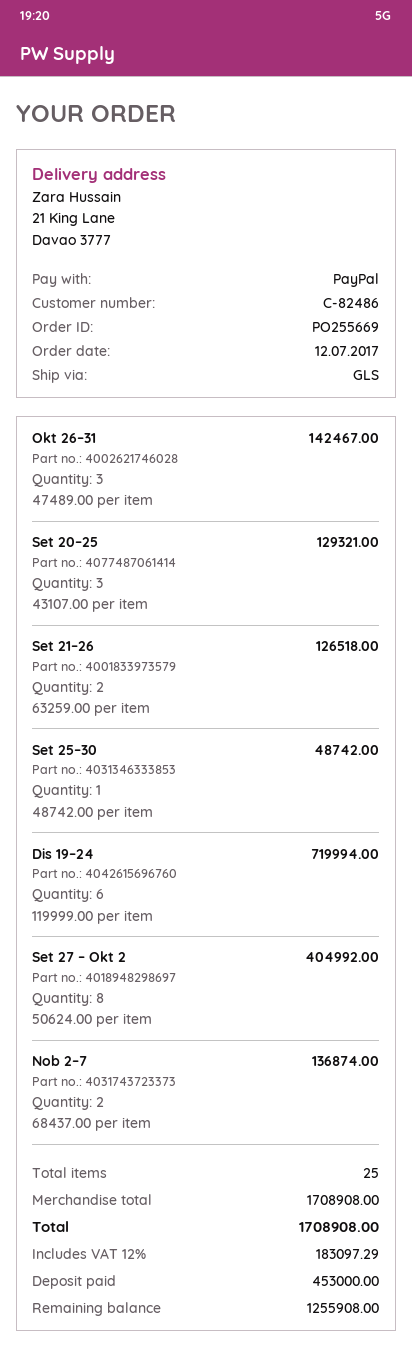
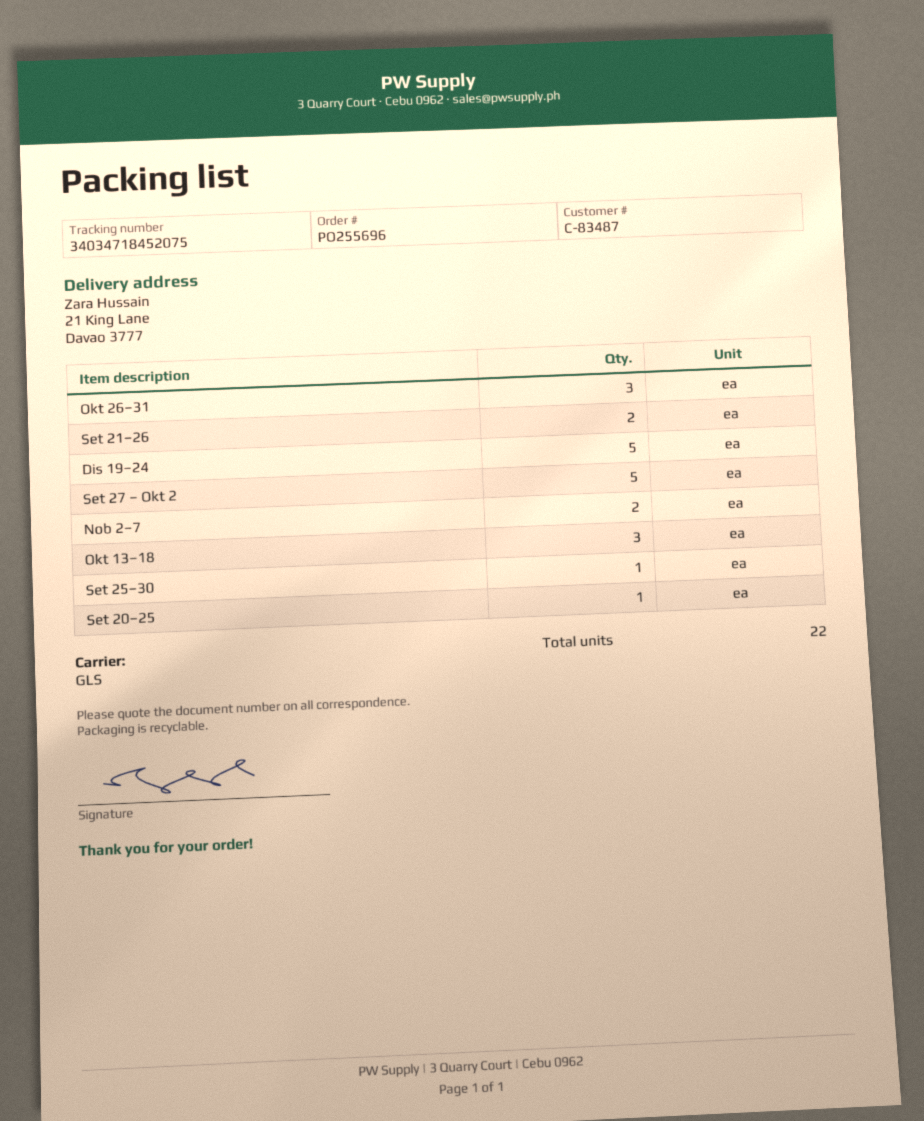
order number: PO255669 -> PO255696
customer number: C-82486 -> C-83487
Set 20–25: 3 -> 1
Dis 19–24: 6 -> 5
Set 27 – Okt 2: 8 -> 5
Okt 13–18: none -> 3
total quantity: 25 -> 22

